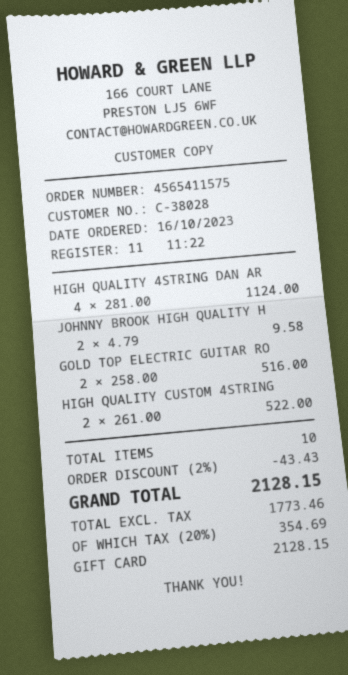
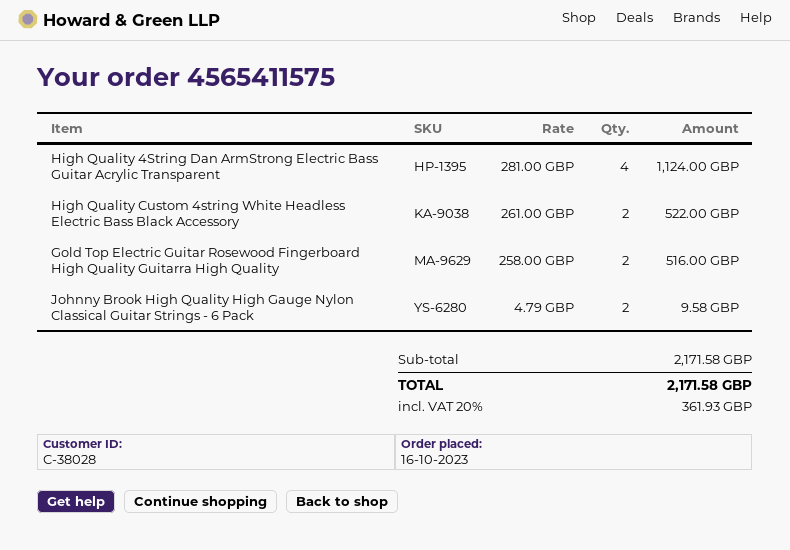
discount: 2% = 43.43 -> none
tax: 20% = 354.69 -> 20% = 361.93
total: 2128.15 -> 2171.58

